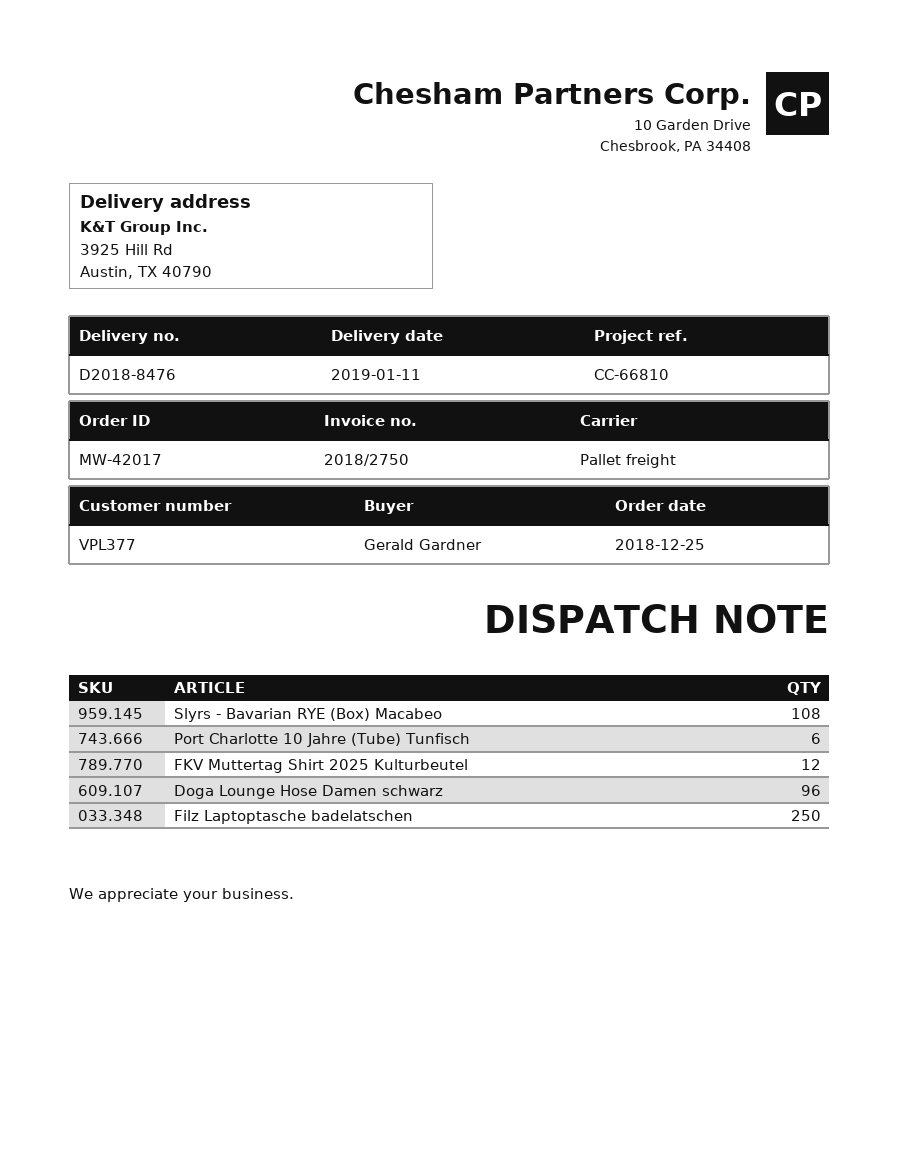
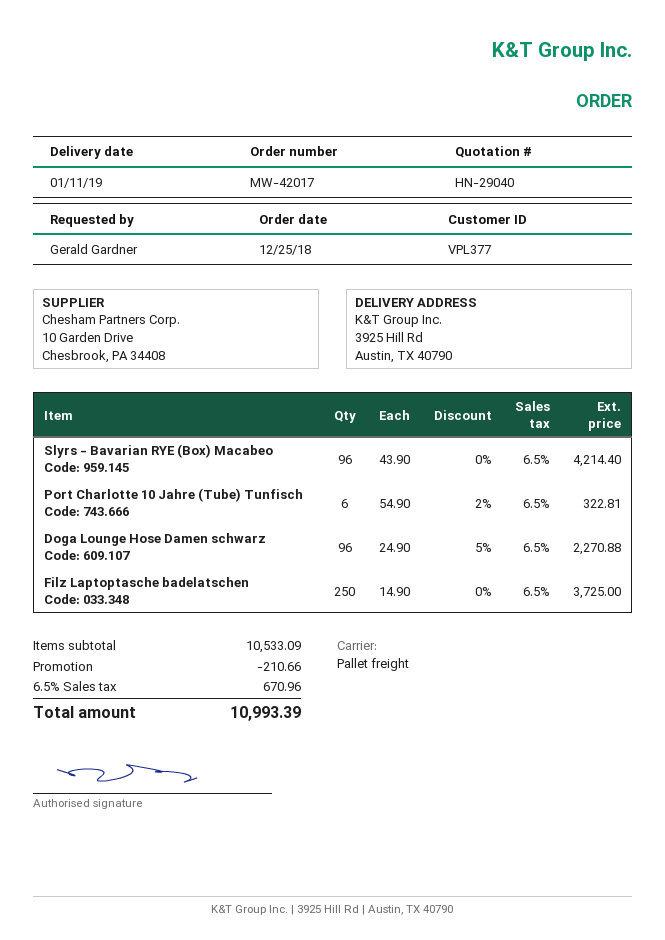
Slyrs - Bavarian RYE (Box) Macabeo: 108 -> 96
FKV Muttertag Shirt 2025 Kulturbeutel: 12 -> none

